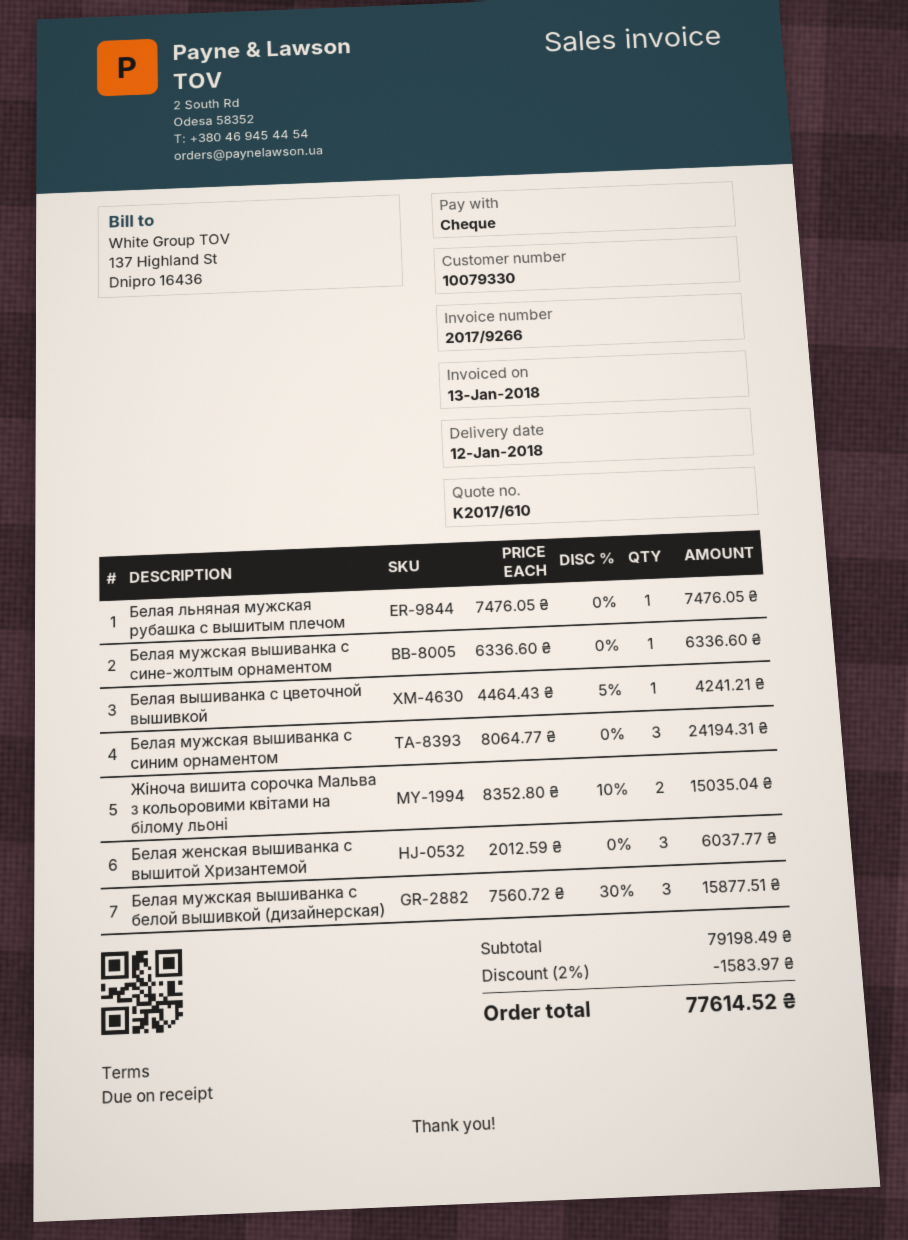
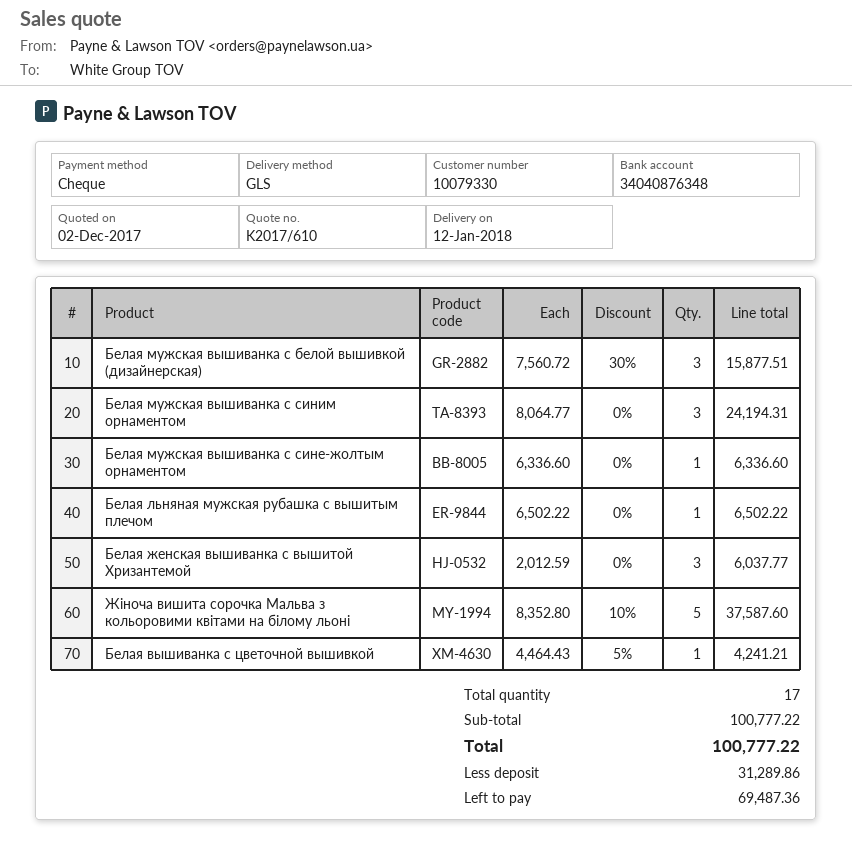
Белая льняная мужская рубашка с вышитым плечом: 1 x 7476.05 = 7476.05 -> 1 x 6502.22 = 6502.22
Жіноча вишита сорочка Мальва з кольоровими квітами на білому льоні: 2 x 8352.80 - 10% = 15035.04 -> 5 x 8352.80 - 10% = 37587.60
subtotal: 79198.49 -> 100777.22
discount: 2% = 1583.97 -> none
total: 77614.52 -> 100777.22

